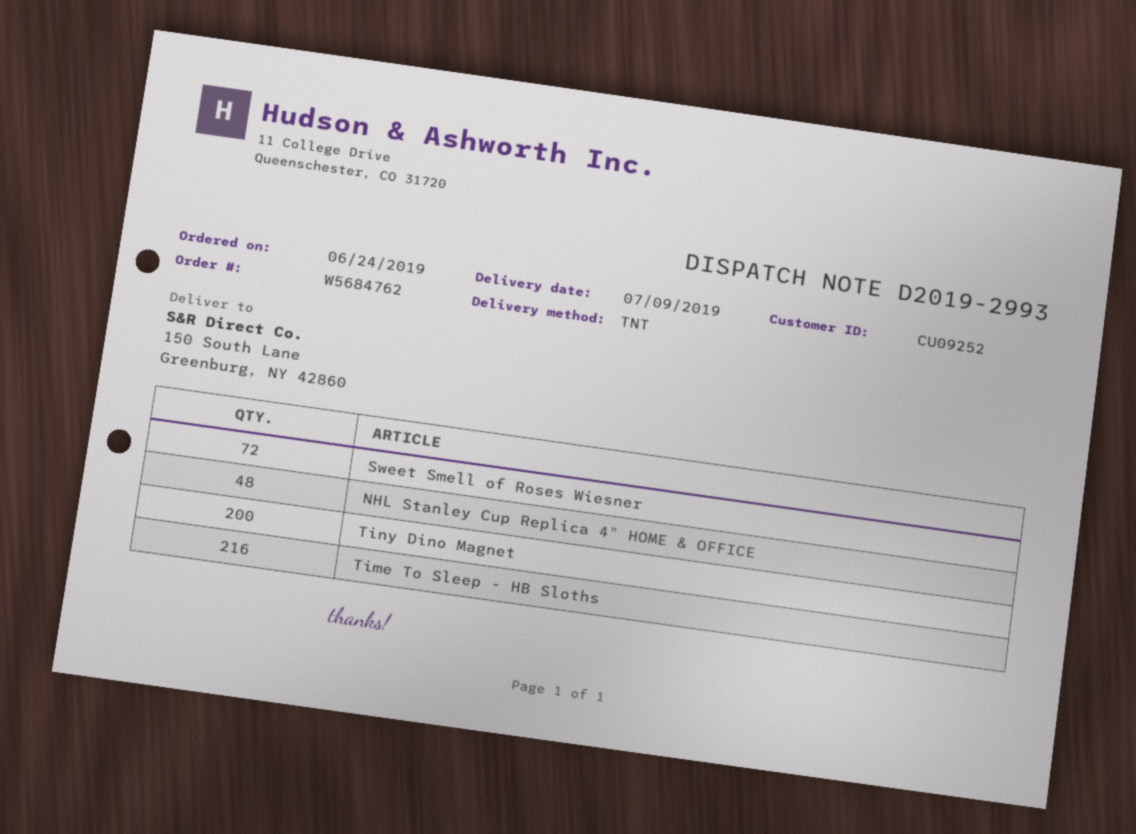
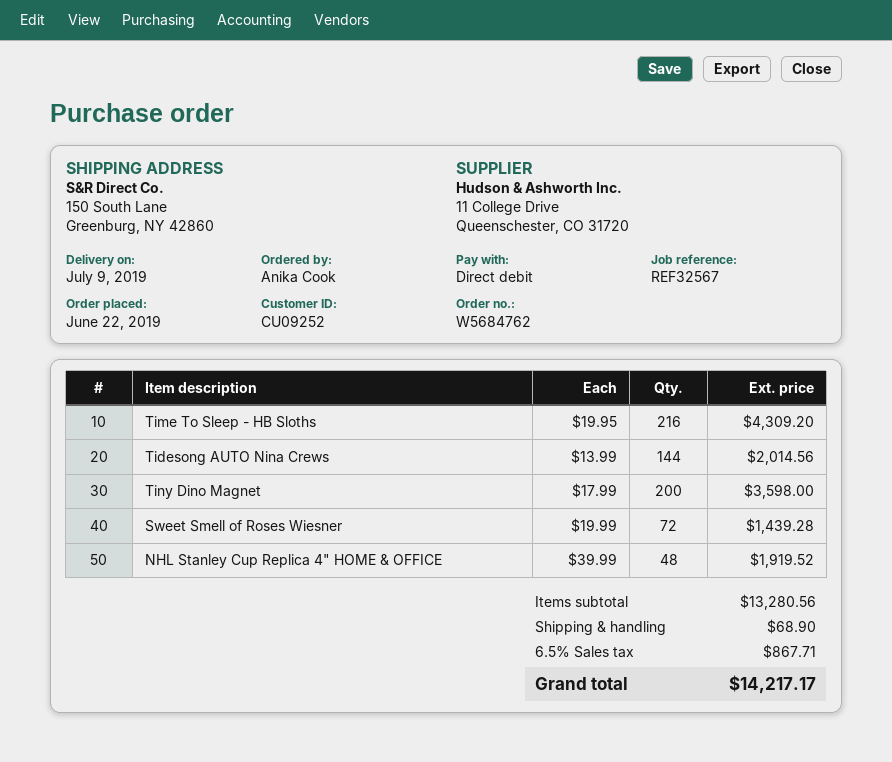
order date: 2019-06-24 -> 2019-06-22
Tidesong AUTO Nina Crews: none -> 144

